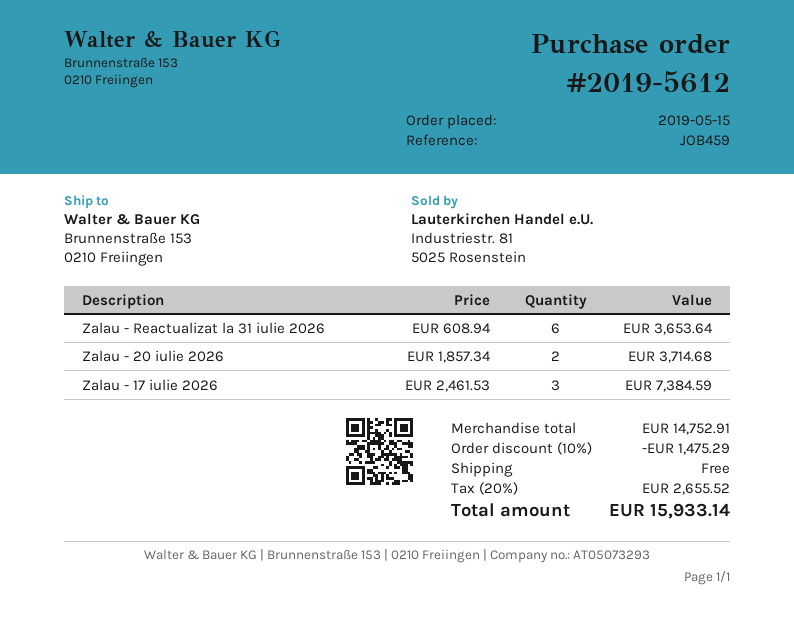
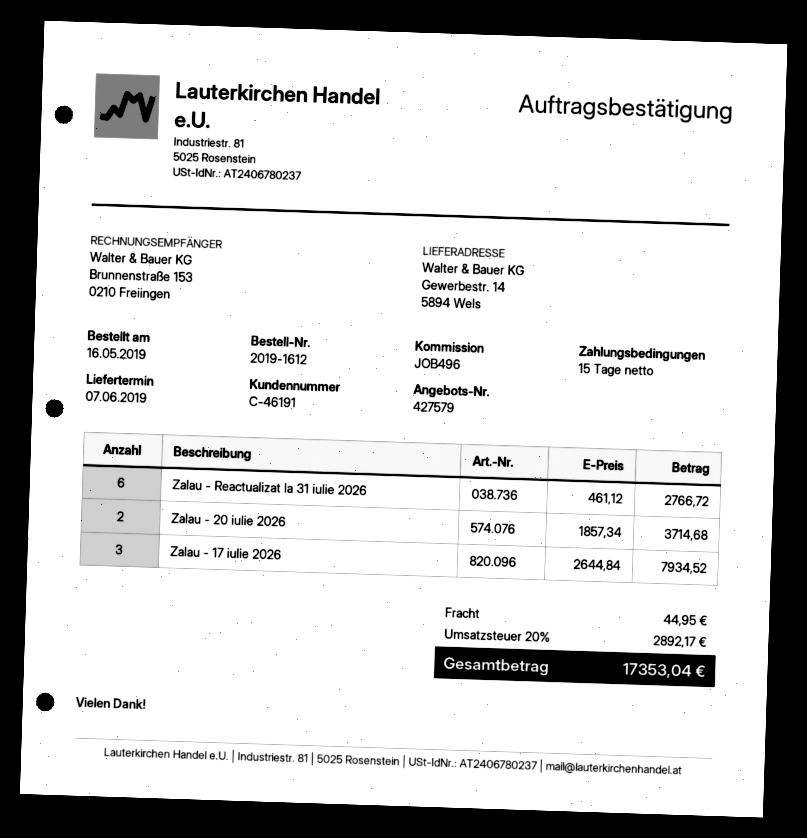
order number: 2019-5612 -> 2019-1612
order date: 2019-05-15 -> 2019-05-16
reference: JOB459 -> JOB496
ship to: Brunnenstraße 153, 0210 Freiingen -> Gewerbestr. 14, 5894 Wels
Zalau - Reactualizat la 31 iulie 2026: 6 x 608.94 = 3653.64 -> 6 x 461.12 = 2766.72
Zalau - 17 iulie 2026: 3 x 2461.53 = 7384.59 -> 3 x 2644.84 = 7934.52
discount: 10% = 1475.29 -> none
shipping: 0.00 -> 44.95
tax: 20% = 2655.52 -> 20% = 2892.17
total: 15933.14 -> 17353.04

